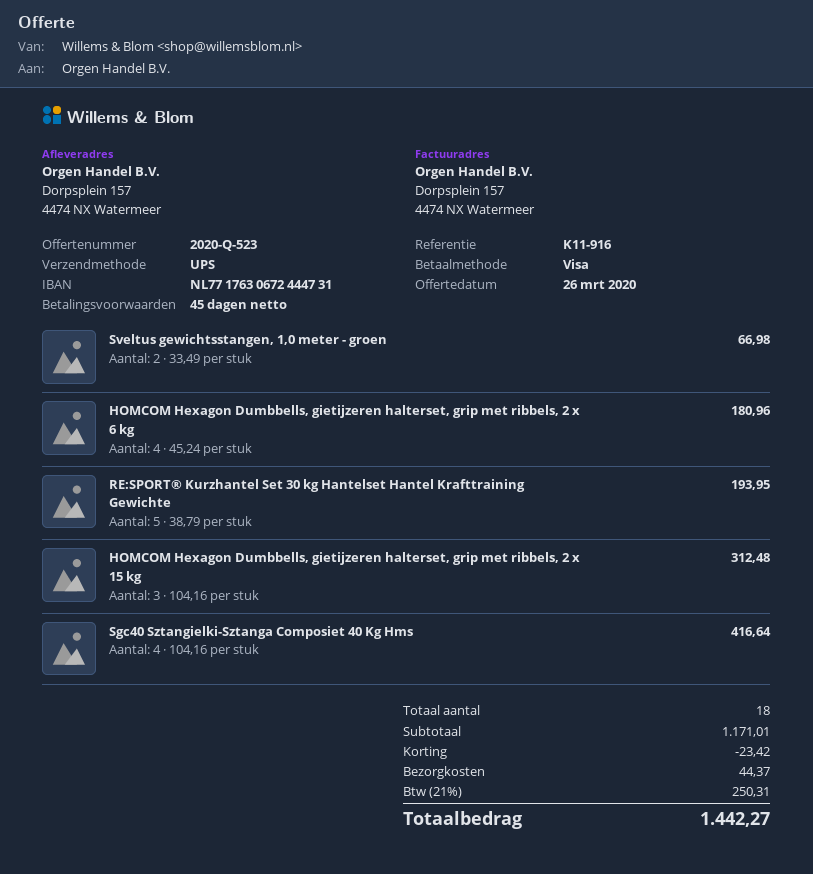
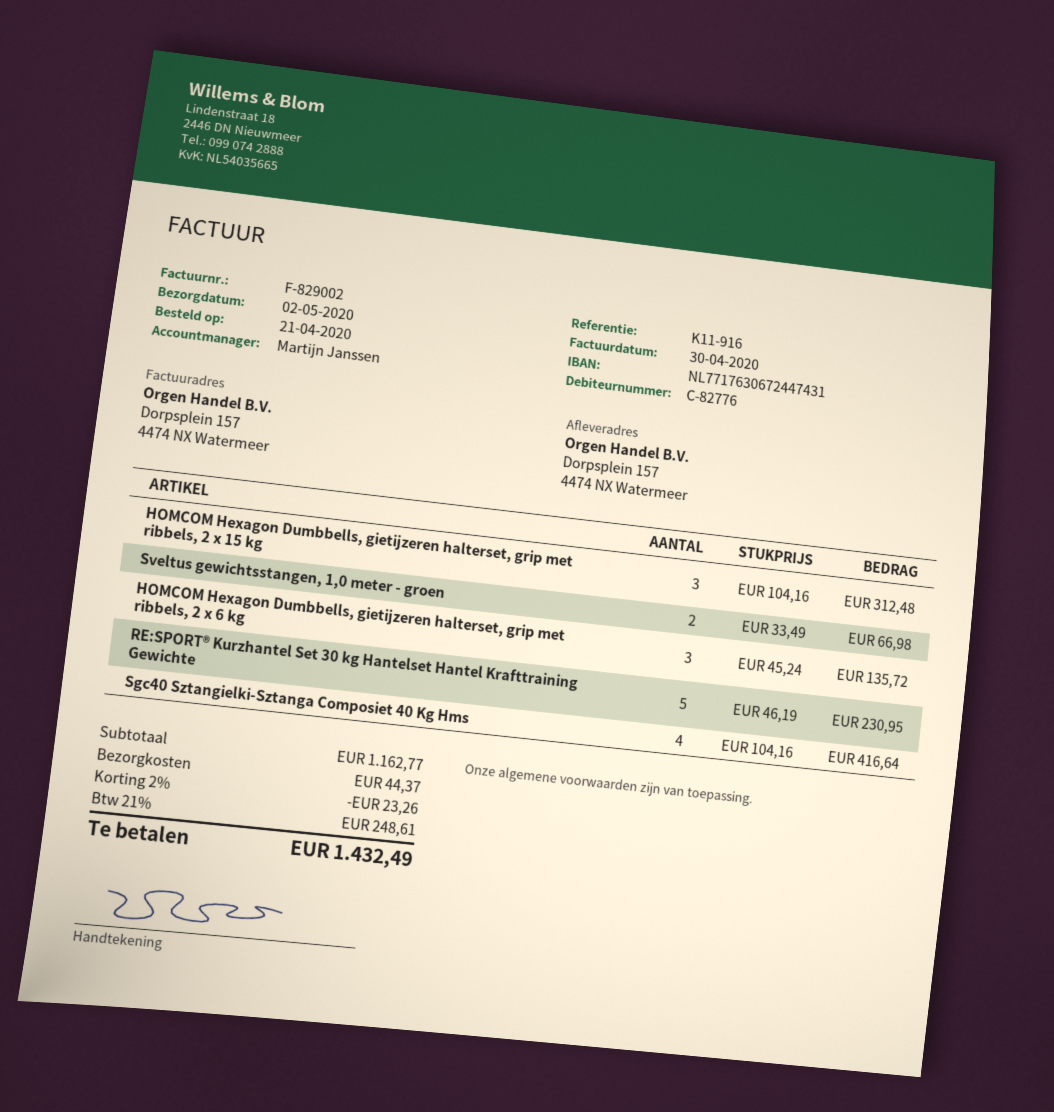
bank account: NL7717630672444731 -> NL7717630672447431
HOMCOM Hexagon Dumbbells, gietijzeren halterset, grip met ribbels, 2 x 6 kg: 4 x 45.24 = 180.96 -> 3 x 45.24 = 135.72
RE:SPORT® Kurzhantel Set 30 kg Hantelset Hantel Krafttraining Gewichte: 5 x 38.79 = 193.95 -> 5 x 46.19 = 230.95
subtotal: 1171.01 -> 1162.77
discount: 23.42 -> 23.26
tax: 21% = 250.31 -> 21% = 248.61
total: 1442.27 -> 1432.49

